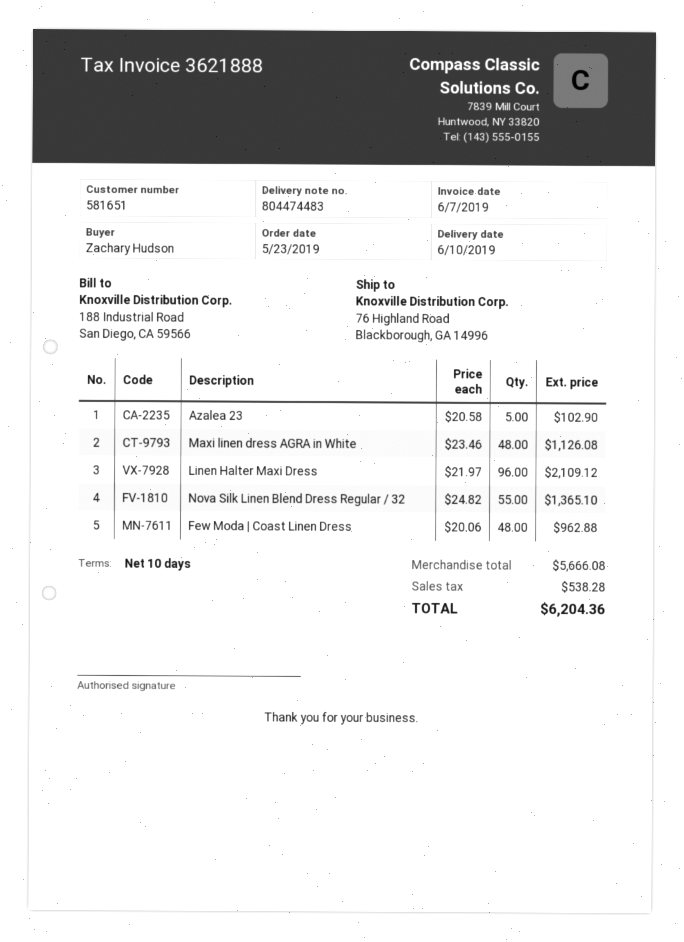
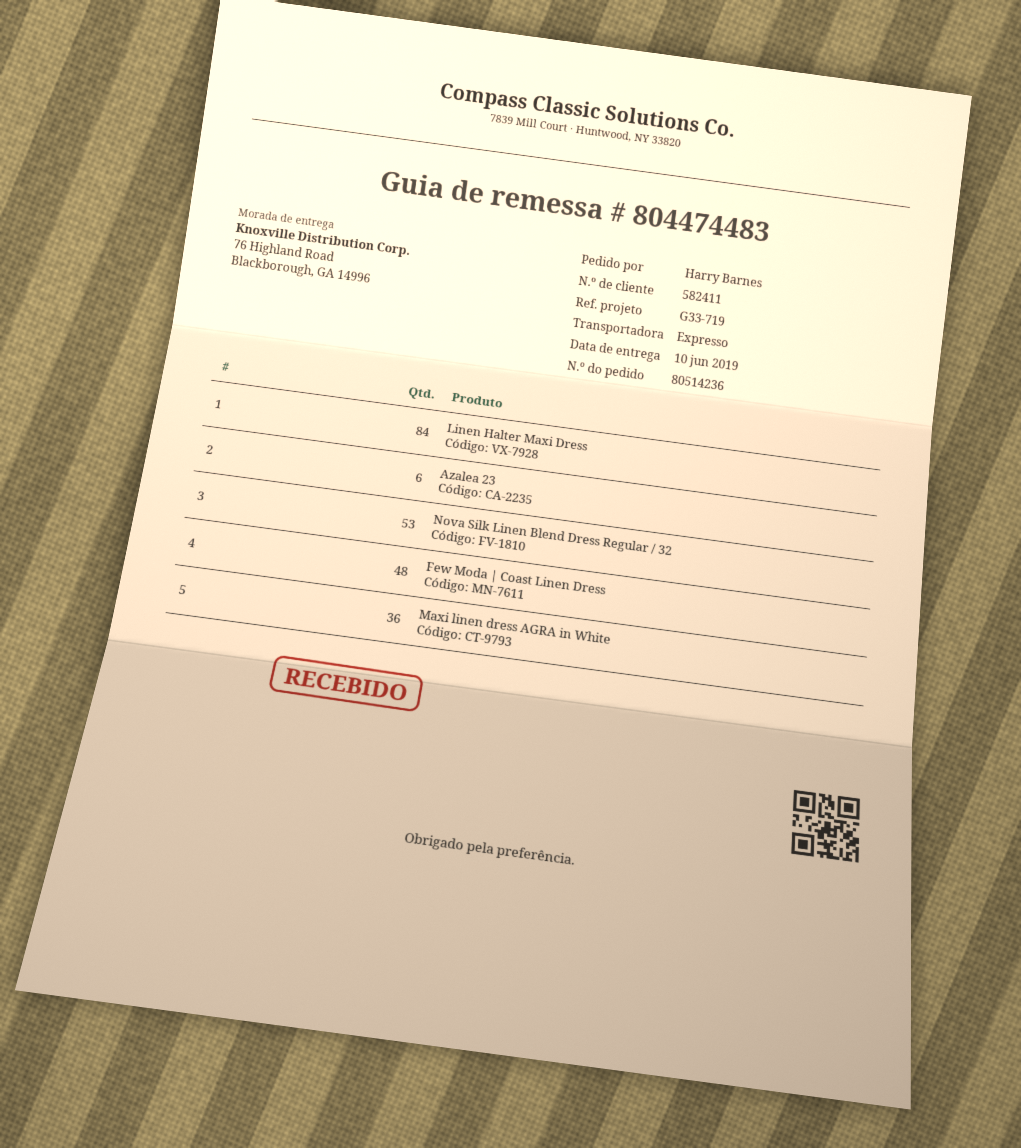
customer number: 581651 -> 582411
ordered by: Zachary Hudson -> Harry Barnes
Azalea 23: 5 -> 6
Maxi linen dress AGRA in White: 48 -> 36
Linen Halter Maxi Dress: 96 -> 84
Nova Silk Linen Blend Dress Regular / 32: 55 -> 53

